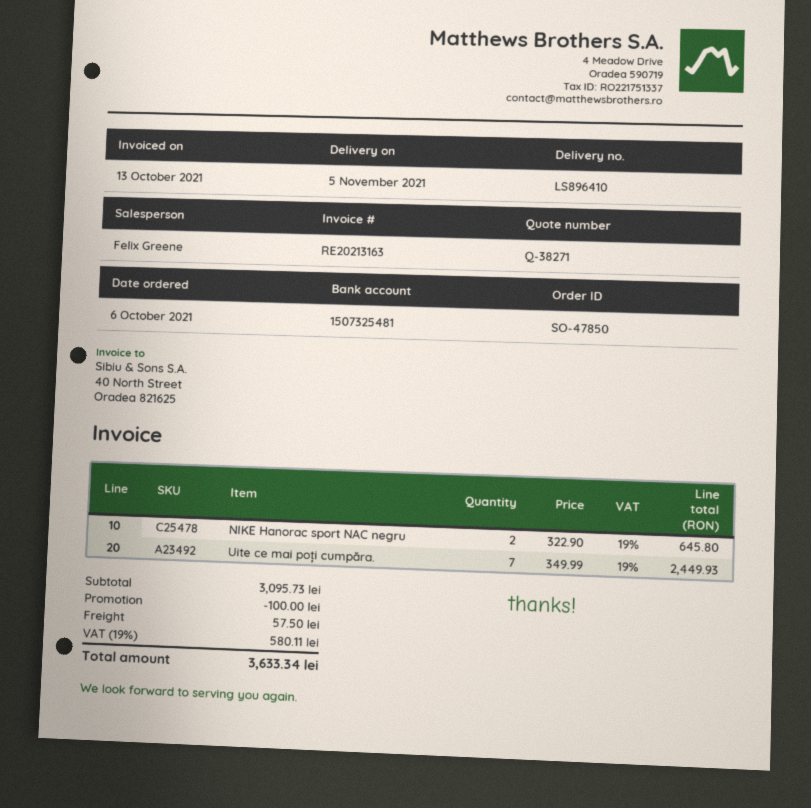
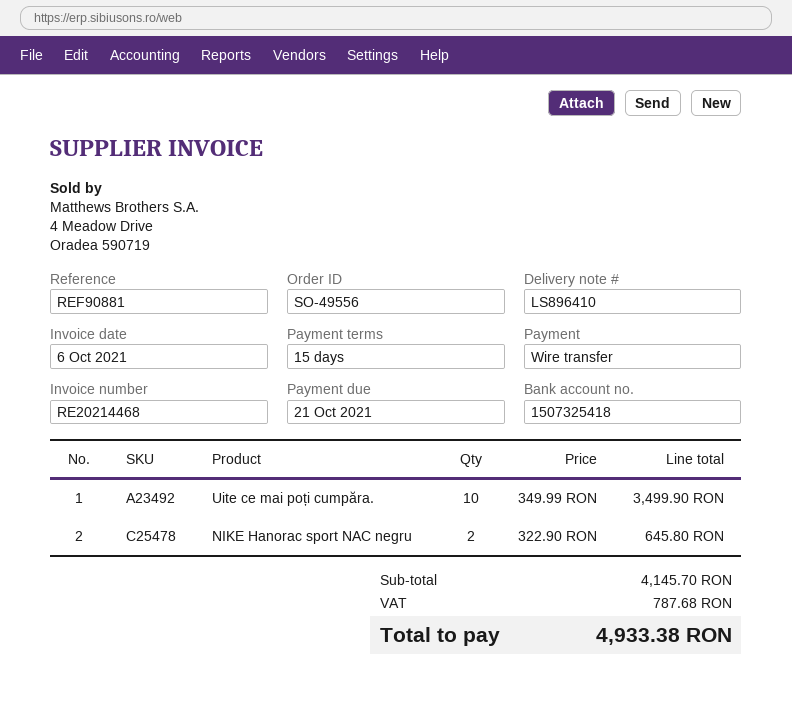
order number: SO-47850 -> SO-49556
invoice number: RE20213163 -> RE20214468
invoice date: 2021-10-13 -> 2021-10-06
bank account: 1507325481 -> 1507325418
Uite ce mai poți cumpăra.: 7 x 349.99 = 2449.93 -> 10 x 349.99 = 3499.90
subtotal: 3095.73 -> 4145.70
discount: 100.00 -> none
shipping: 57.50 -> none
tax: 580.11 -> 787.68
total: 3633.34 -> 4933.38

